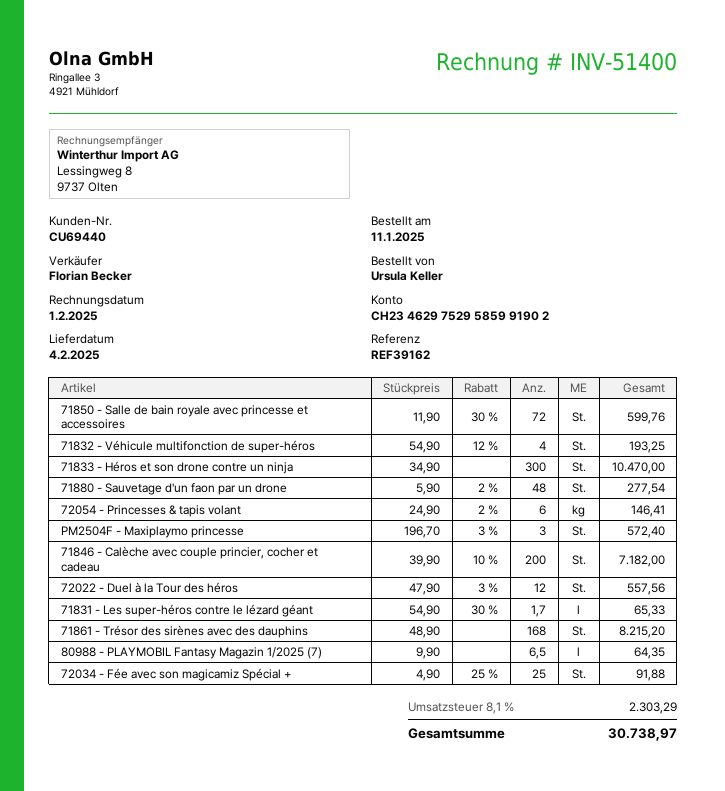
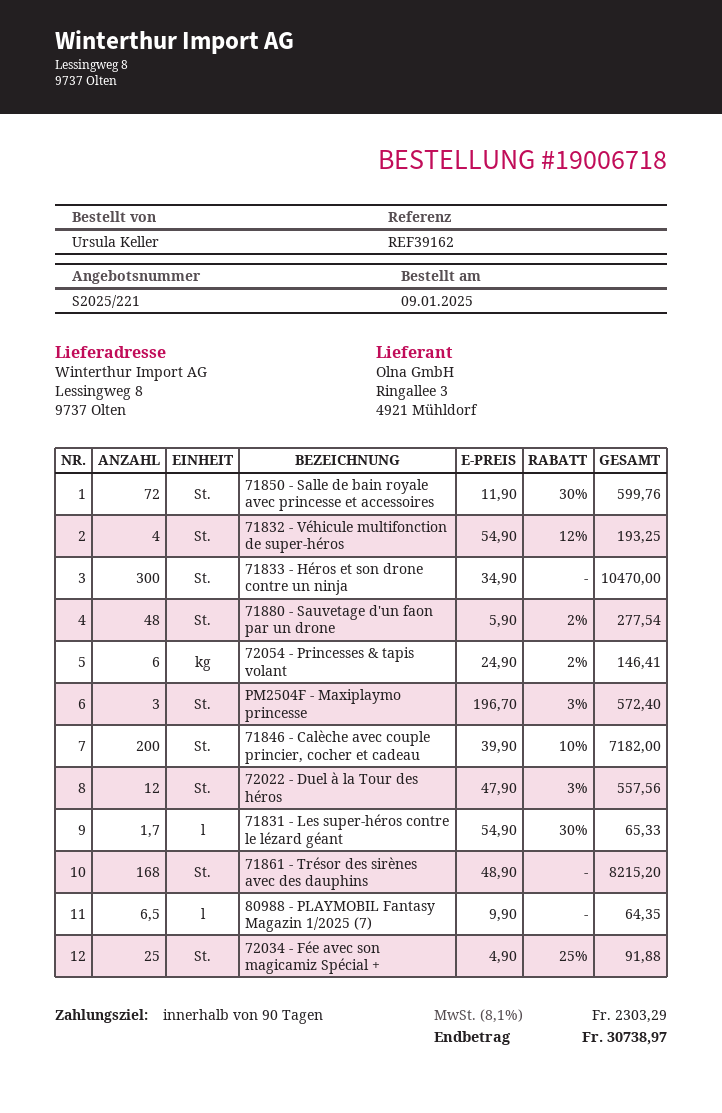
order date: 2025-01-11 -> 2025-01-09

